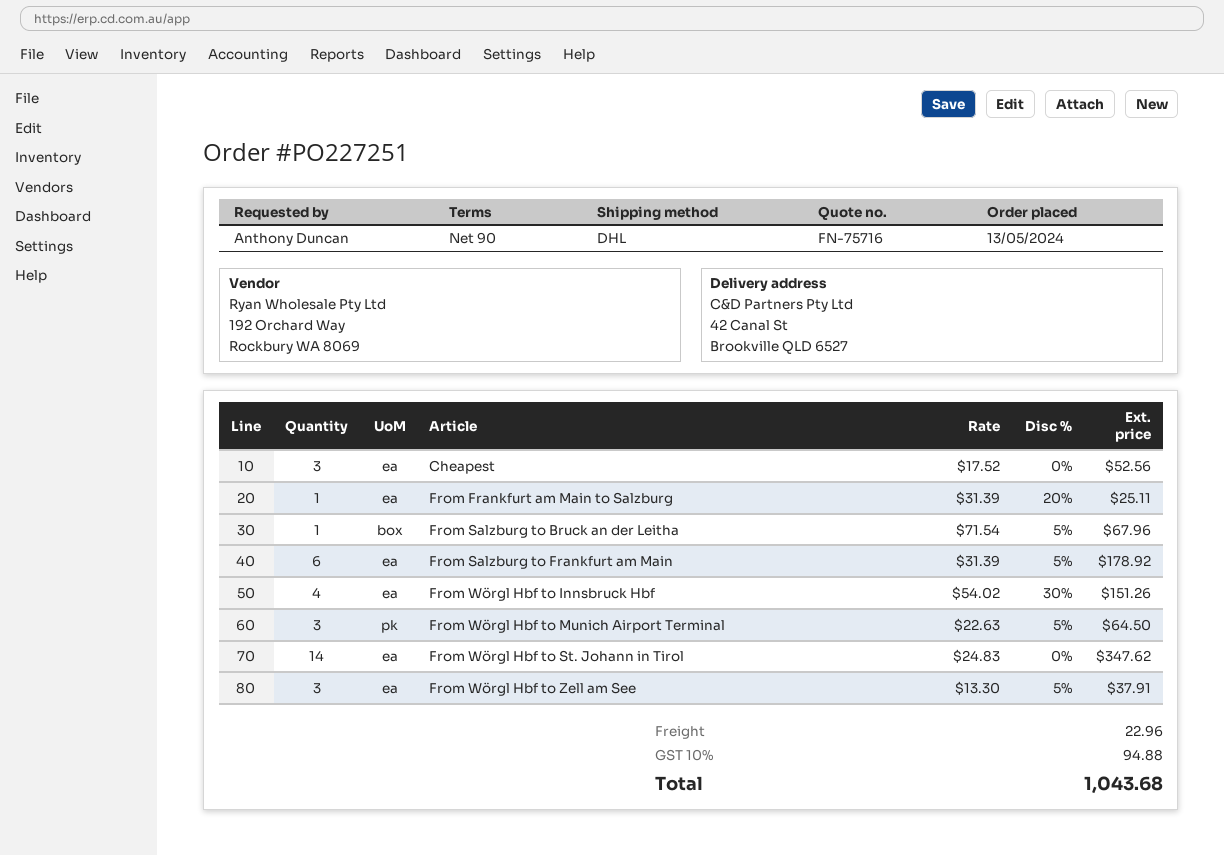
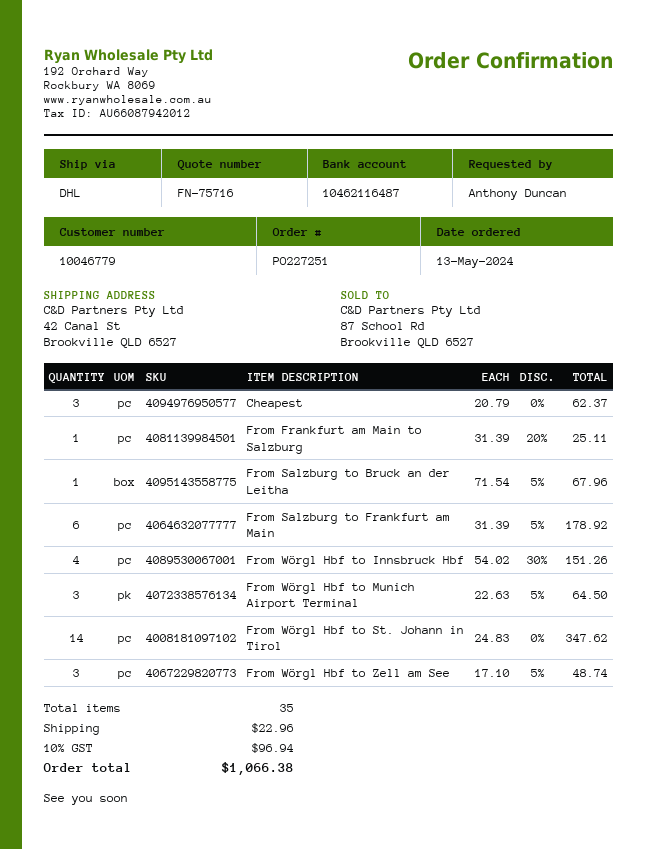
Cheapest: 3 x 17.52 = 52.56 -> 3 x 20.79 = 62.37
From Wörgl Hbf to Zell am See: 3 x 13.30 - 5% = 37.91 -> 3 x 17.10 - 5% = 48.74
tax: 10% = 94.88 -> 10% = 96.94
total: 1043.68 -> 1066.38

